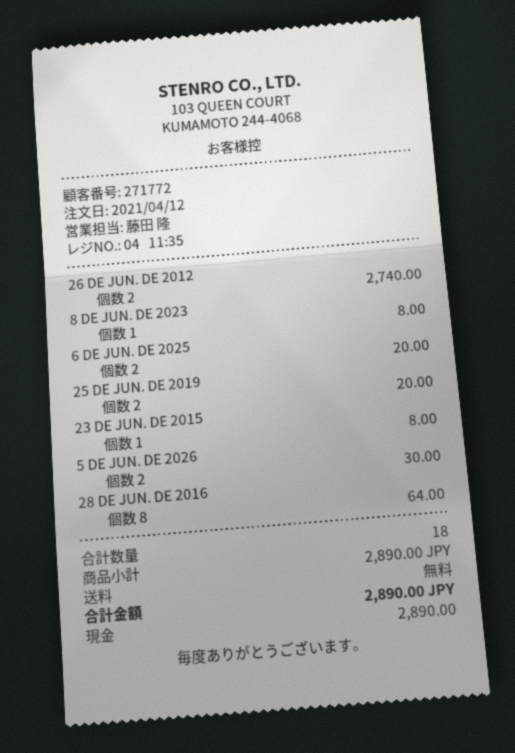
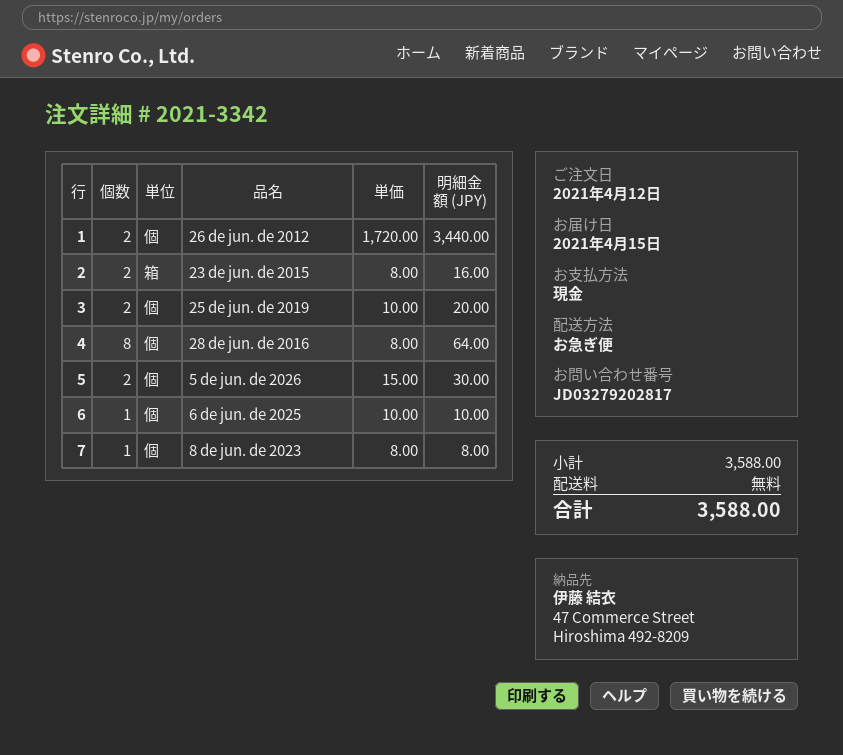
26 DE JUN. DE 2012: 2 for 2740.00 -> 2 for 3440.00
6 DE JUN. DE 2025: 2 for 20.00 -> 1 for 10.00
23 DE JUN. DE 2015: 1 for 8.00 -> 2 for 16.00
subtotal: 2890.00 -> 3588.00
total: 2890.00 -> 3588.00

